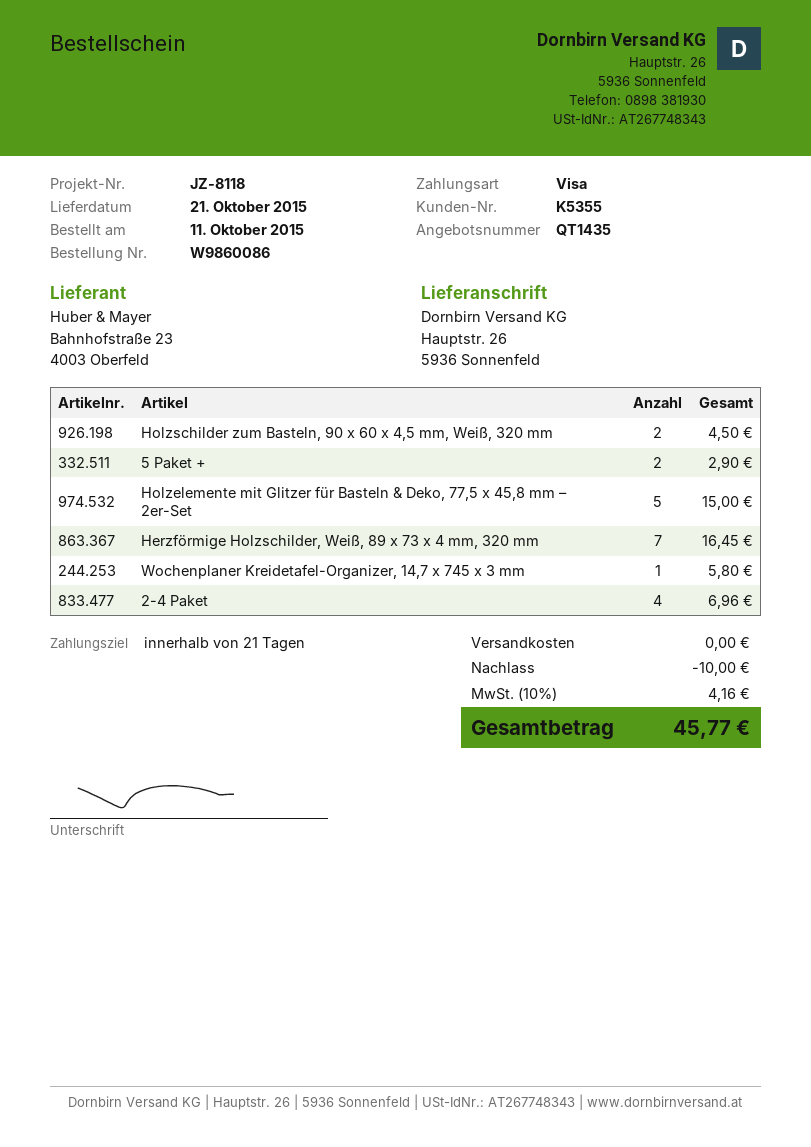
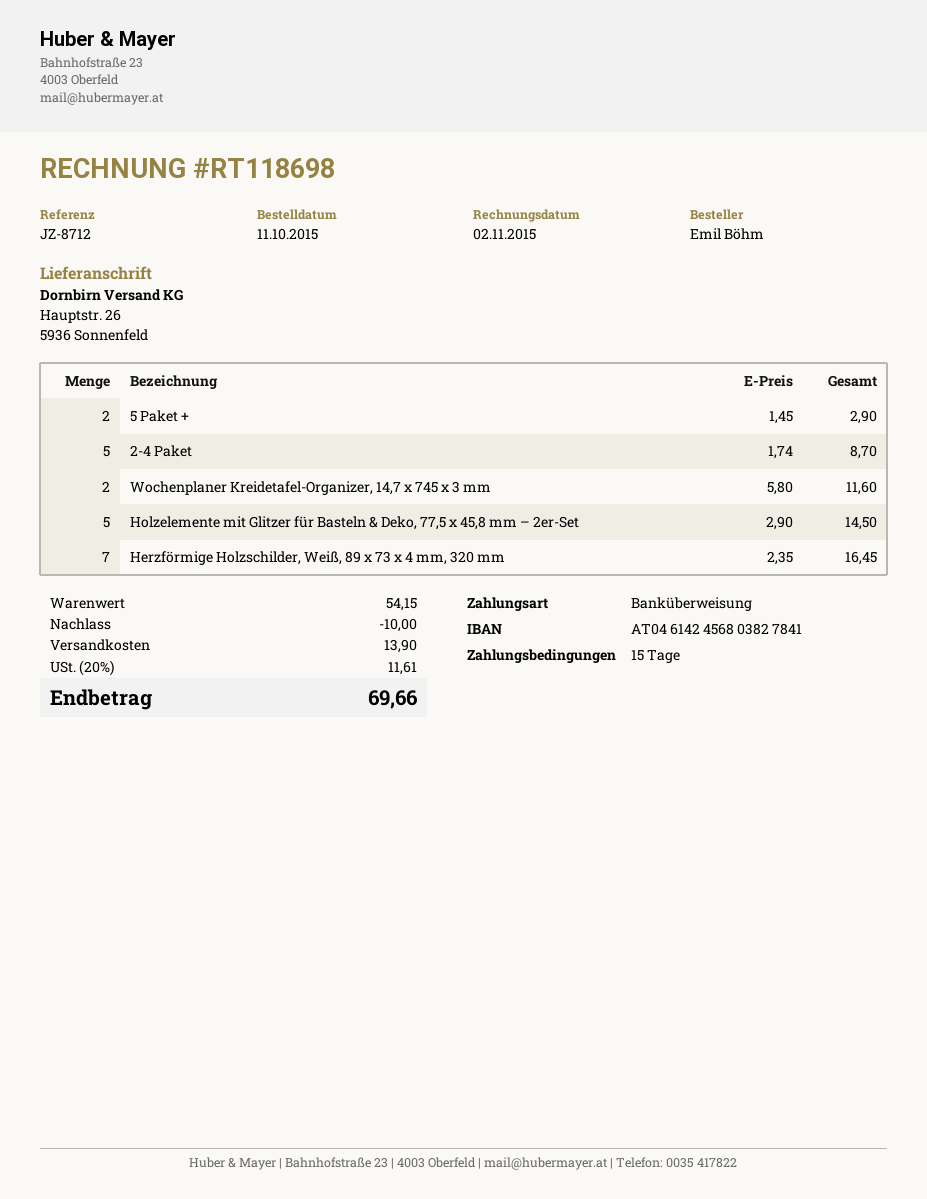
payment terms: 21 days -> 15 days
reference: JZ-8118 -> JZ-8712
payment method: Visa -> bank transfer
Holzschilder zum Basteln, 90 x 60 x 4,5 mm, Weiß, 320 mm: 2 for 4.50 -> none
Holzelemente mit Glitzer für Basteln & Deko, 77,5 x 45,8 mm – 2er-Set: 5 for 15.00 -> 5 for 14.50
Wochenplaner Kreidetafel-Organizer, 14,7 x 745 x 3 mm: 1 for 5.80 -> 2 for 11.60
2-4 Paket: 4 for 6.96 -> 5 for 8.70
shipping: 0.00 -> 13.90
tax: 10% = 4.16 -> 20% = 11.61
total: 45.77 -> 69.66

